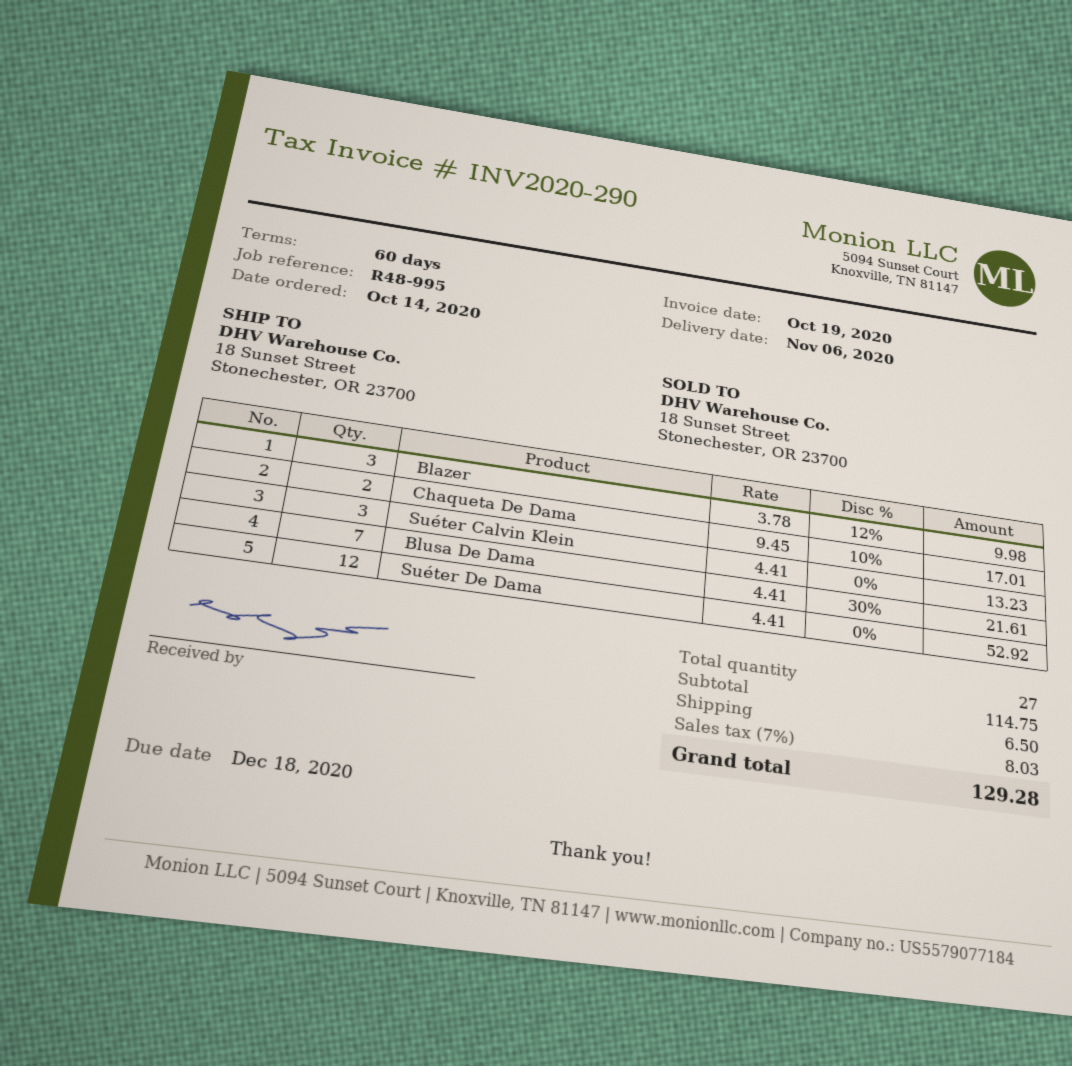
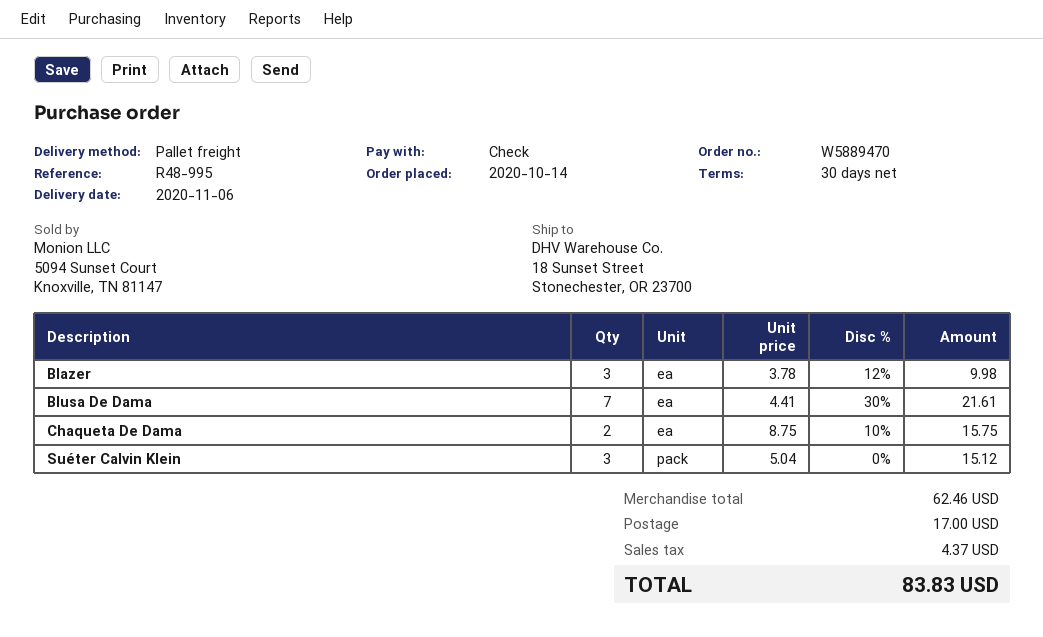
payment terms: 60 days -> 30 days
Chaqueta De Dama: 2 x 9.45 - 10% = 17.01 -> 2 x 8.75 - 10% = 15.75
Suéter Calvin Klein: 3 x 4.41 = 13.23 -> 3 x 5.04 = 15.12
Suéter De Dama: 12 x 4.41 = 52.92 -> none
subtotal: 114.75 -> 62.46
shipping: 6.50 -> 17.00
tax: 8.03 -> 4.37
total: 129.28 -> 83.83

